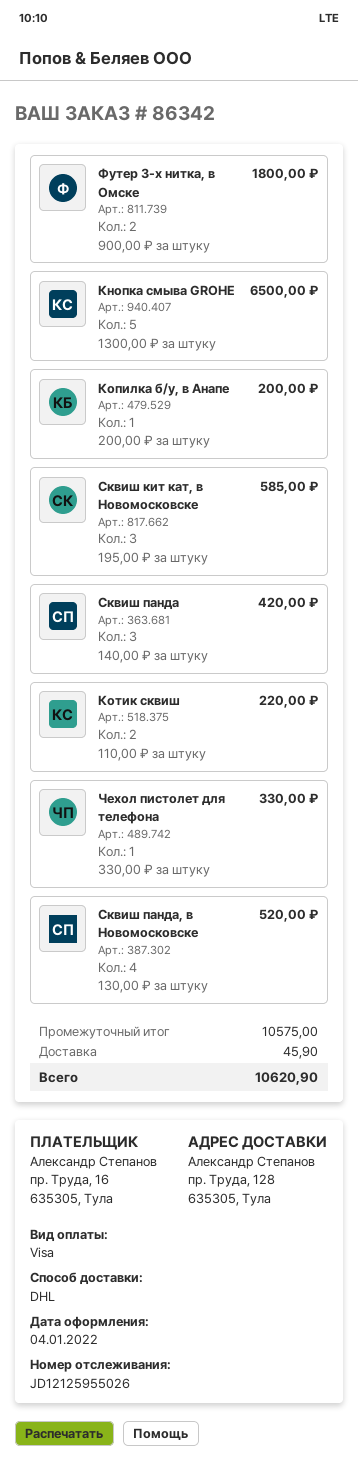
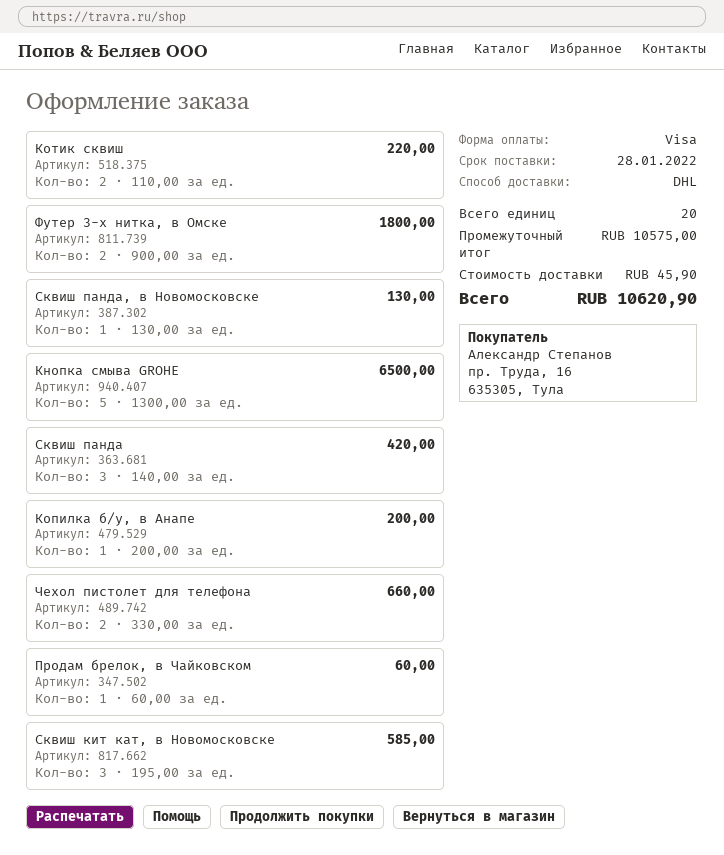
Чехол пистолет для телефона: 1 x 330.00 = 330.00 -> 2 x 330.00 = 660.00
Сквиш панда, в Новомосковске: 4 x 130.00 = 520.00 -> 1 x 130.00 = 130.00
Продам брелок, в Чайковском: none -> 1 x 60.00 = 60.00

